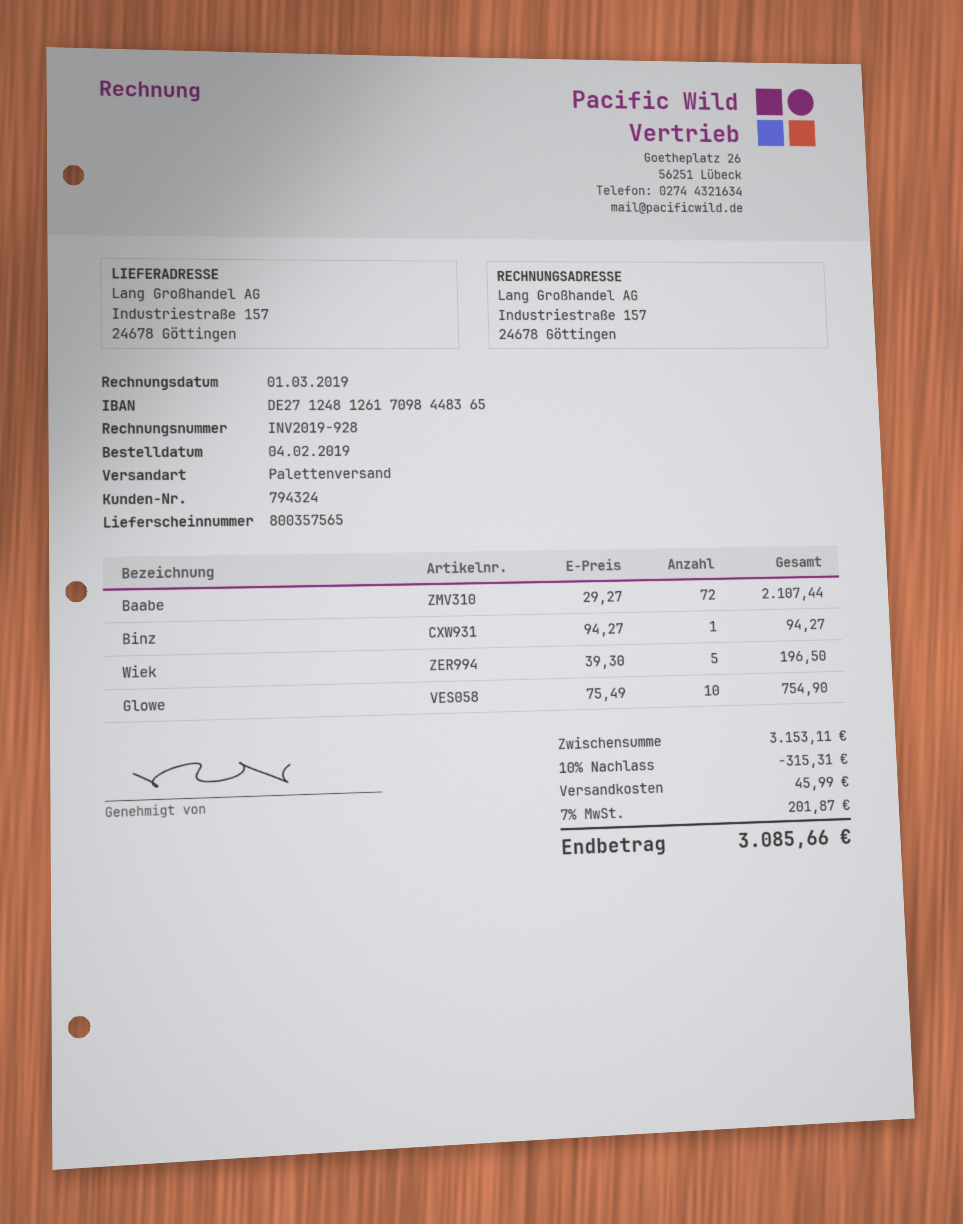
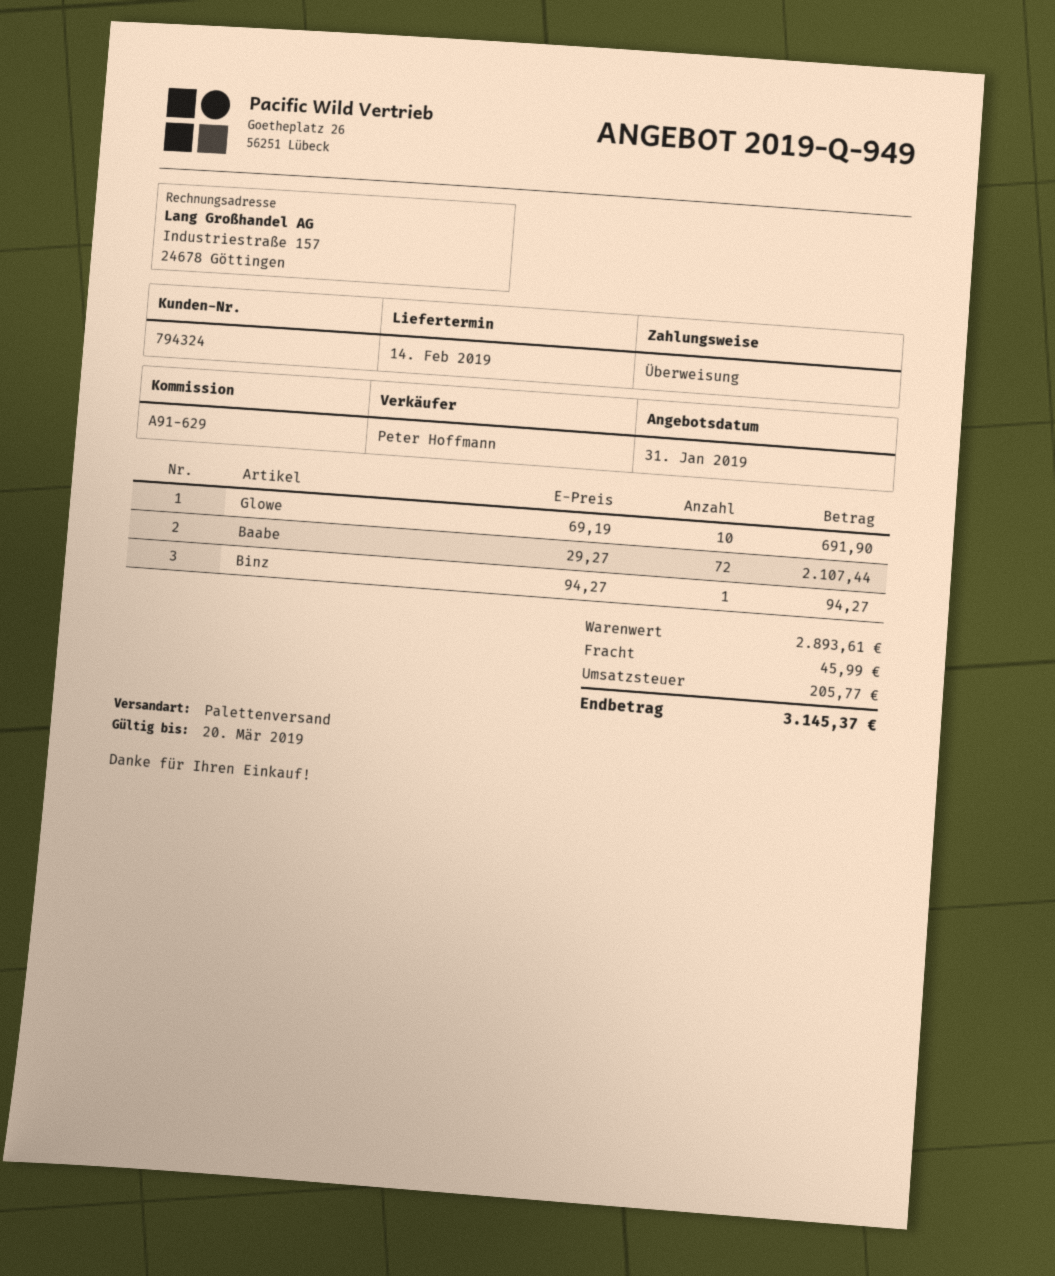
Wiek: 5 x 39.30 = 196.50 -> none
Glowe: 10 x 75.49 = 754.90 -> 10 x 69.19 = 691.90
subtotal: 3153.11 -> 2893.61
discount: 10% = 315.31 -> none
tax: 201.87 -> 205.77
total: 3085.66 -> 3145.37

